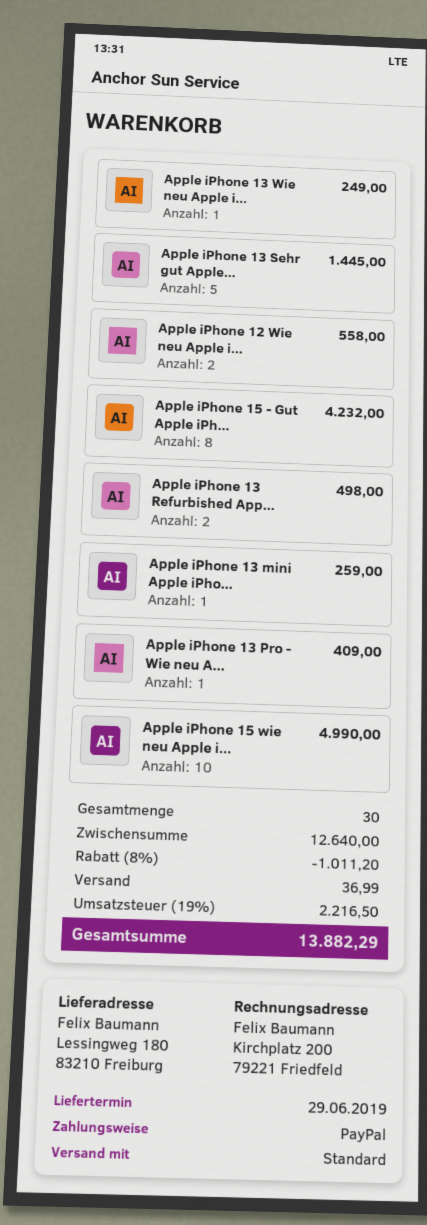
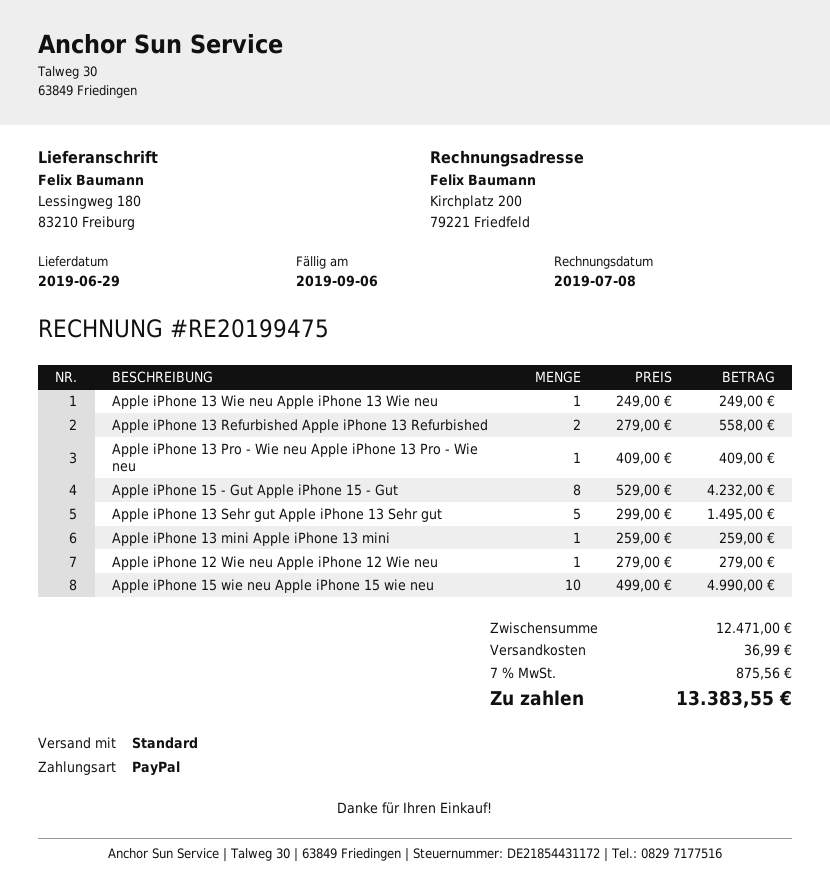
Apple iPhone 13 Sehr gut Apple...: 5 for 1445.00 -> 5 for 1495.00
Apple iPhone 12 Wie neu Apple i...: 2 for 558.00 -> 1 for 279.00
Apple iPhone 13 Refurbished App...: 2 for 498.00 -> 2 for 558.00
subtotal: 12640.00 -> 12471.00
discount: 8% = 1011.20 -> none
tax: 19% = 2216.50 -> 7% = 875.56
total: 13882.29 -> 13383.55

